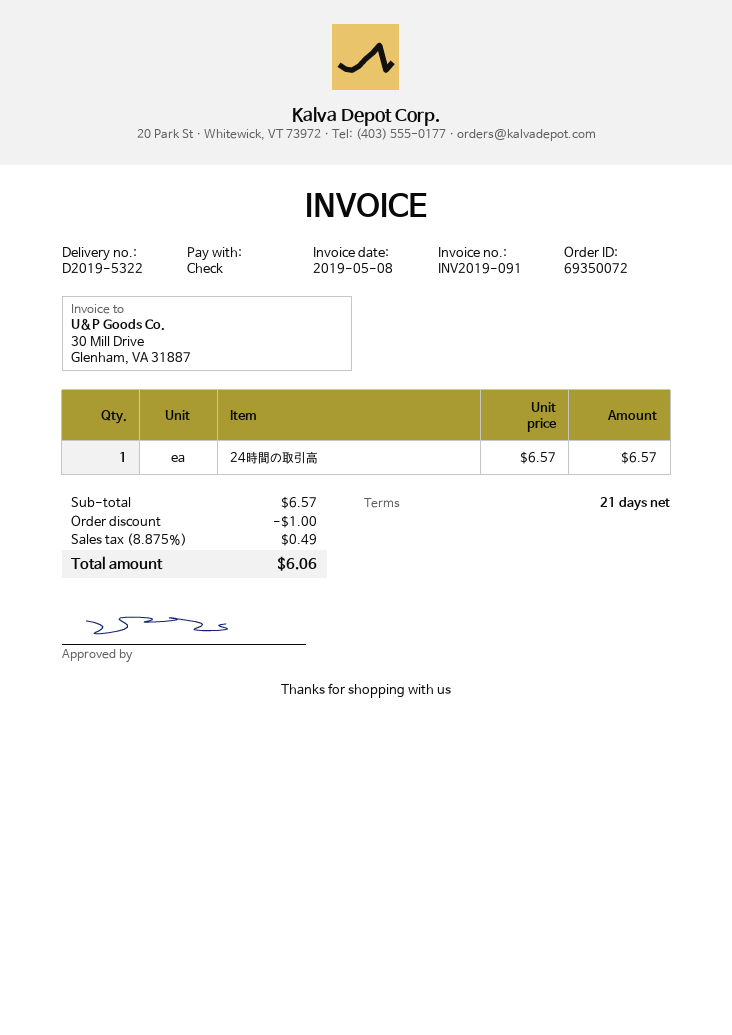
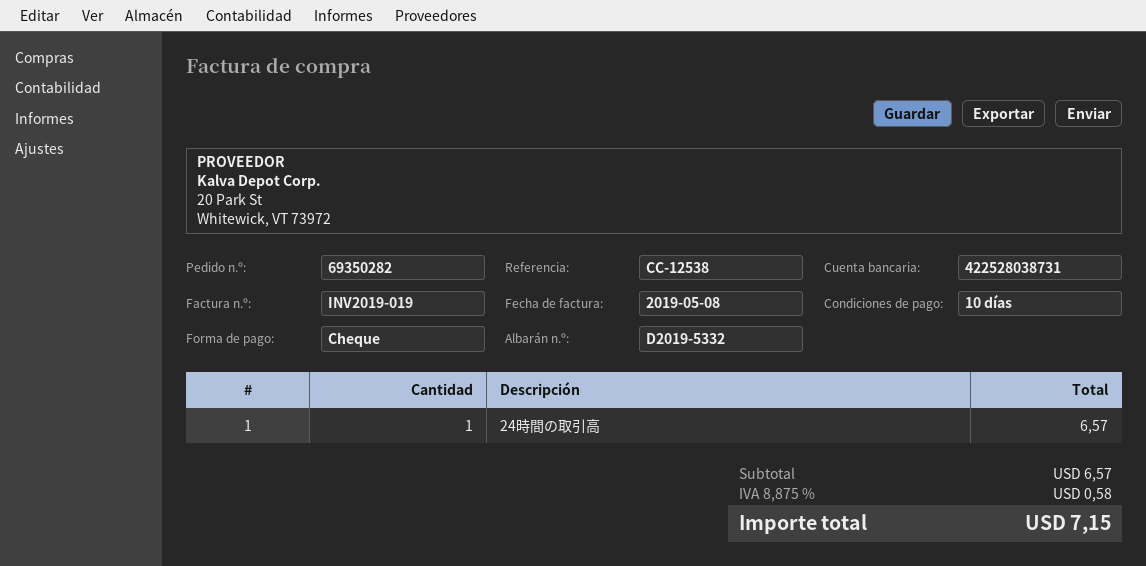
order number: 69350072 -> 69350282
delivery note number: D2019-5322 -> D2019-5332
invoice number: INV2019-091 -> INV2019-019
payment terms: 21 days -> 10 days
discount: 1.00 -> none
tax: 8.875% = 0.49 -> 8.875% = 0.58
total: 6.06 -> 7.15

